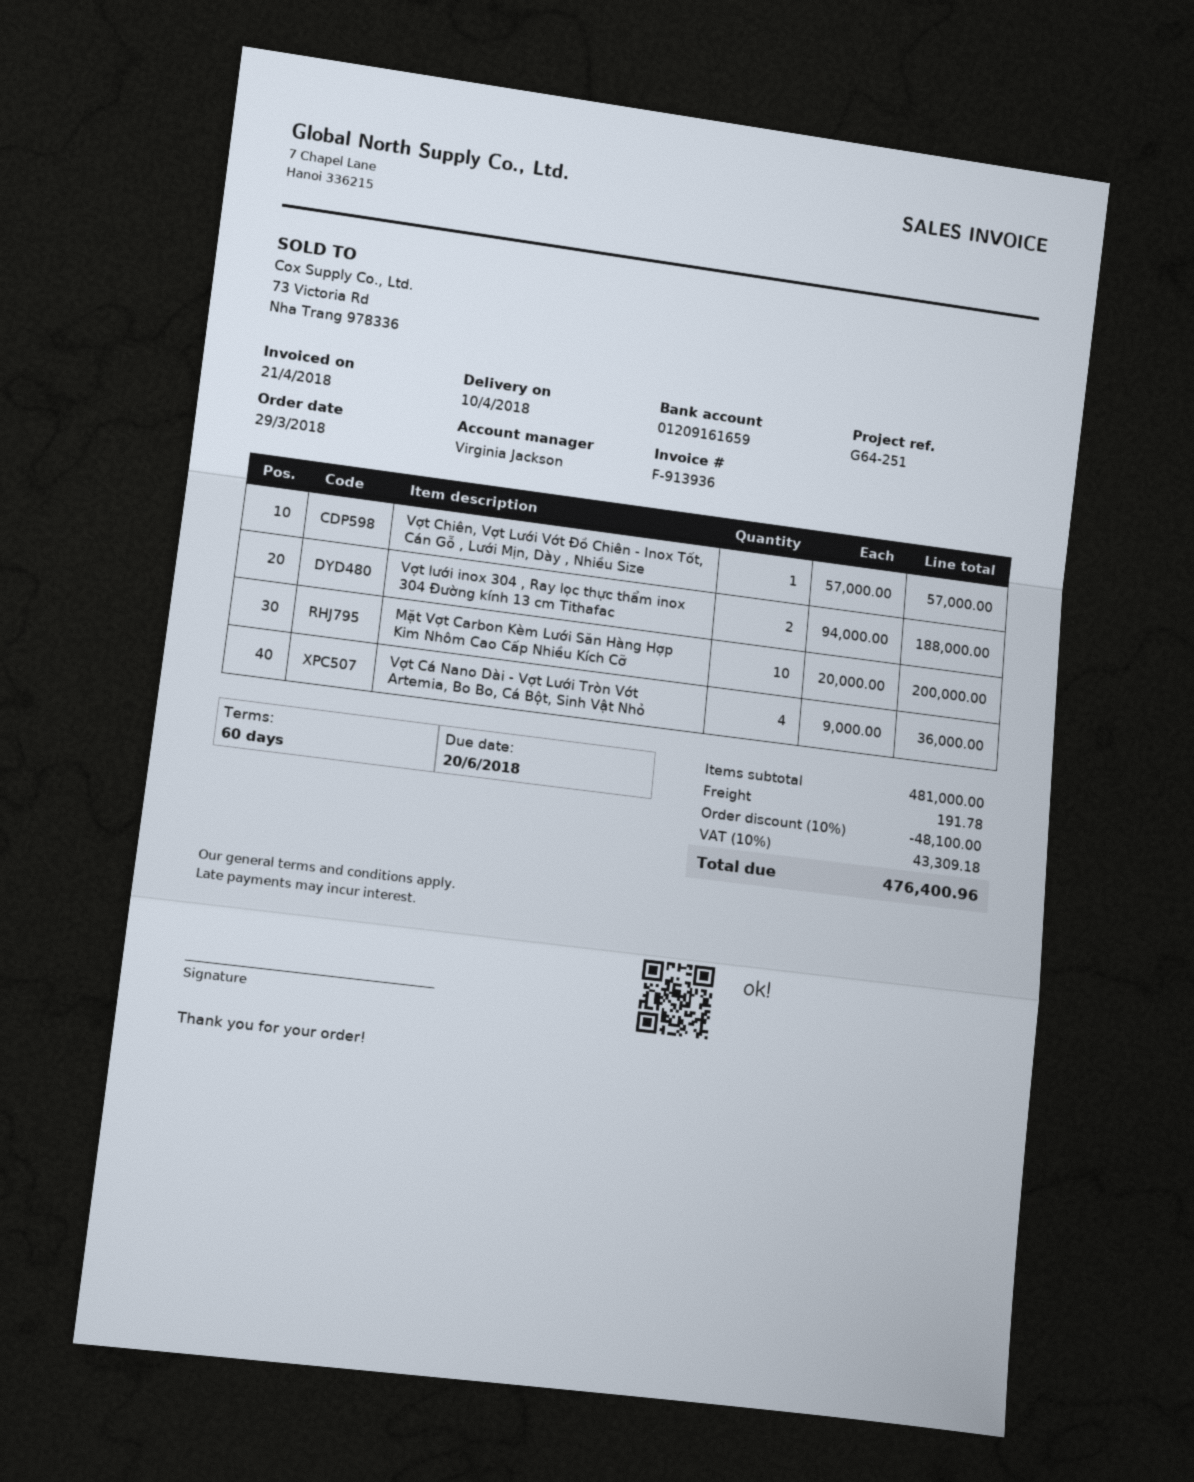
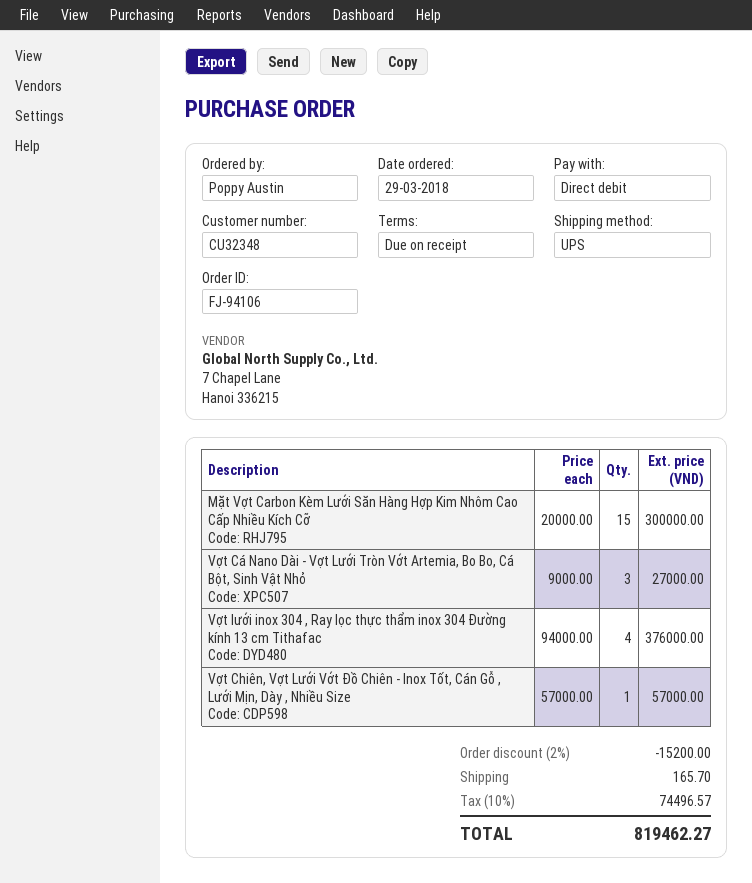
payment terms: 60 days -> on receipt
Vợt lưới inox 304 , Ray lọc thực thẩm inox 304 Đường kính 13 cm Tithafac: 2 x 94000.00 = 188000.00 -> 4 x 94000.00 = 376000.00
Mặt Vợt Carbon Kèm Lưới Săn Hàng Hợp Kim Nhôm Cao Cấp Nhiều Kích Cỡ: 10 x 20000.00 = 200000.00 -> 15 x 20000.00 = 300000.00
Vợt Cá Nano Dài - Vợt Lưới Tròn Vớt Artemia, Bo Bo, Cá Bột, Sinh Vật Nhỏ: 4 x 9000.00 = 36000.00 -> 3 x 9000.00 = 27000.00
discount: 10% = 48100.00 -> 2% = 15200.00
shipping: 191.78 -> 165.70
tax: 10% = 43309.18 -> 10% = 74496.57
total: 476400.96 -> 819462.27

